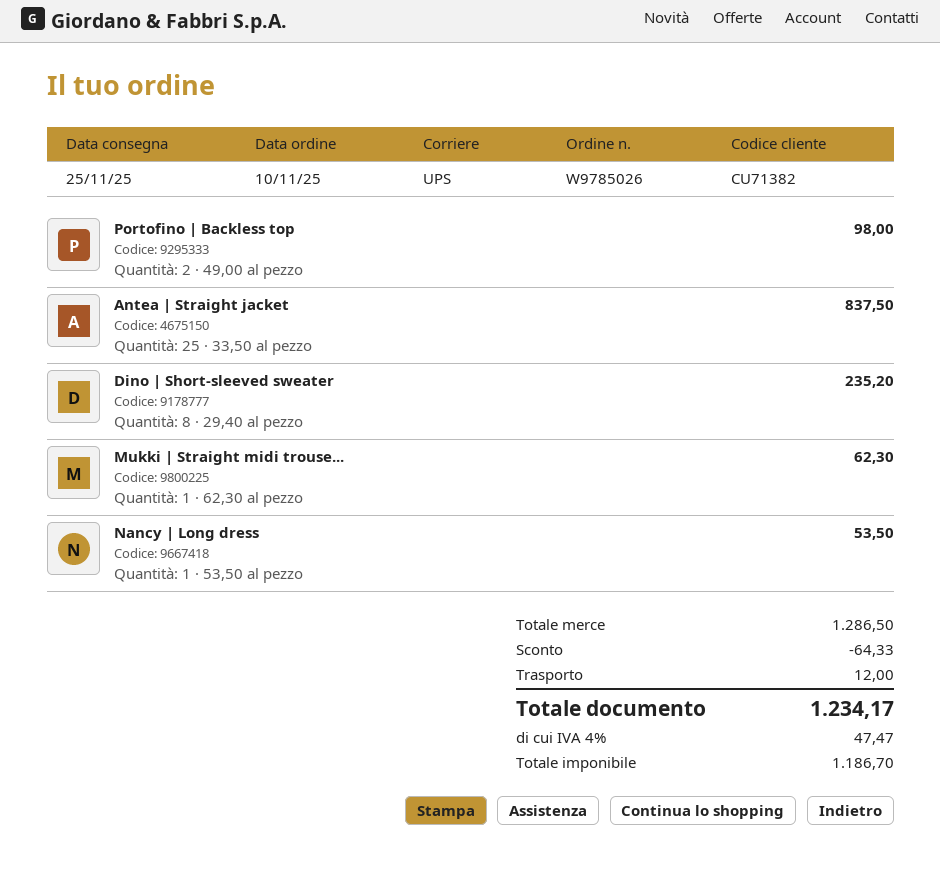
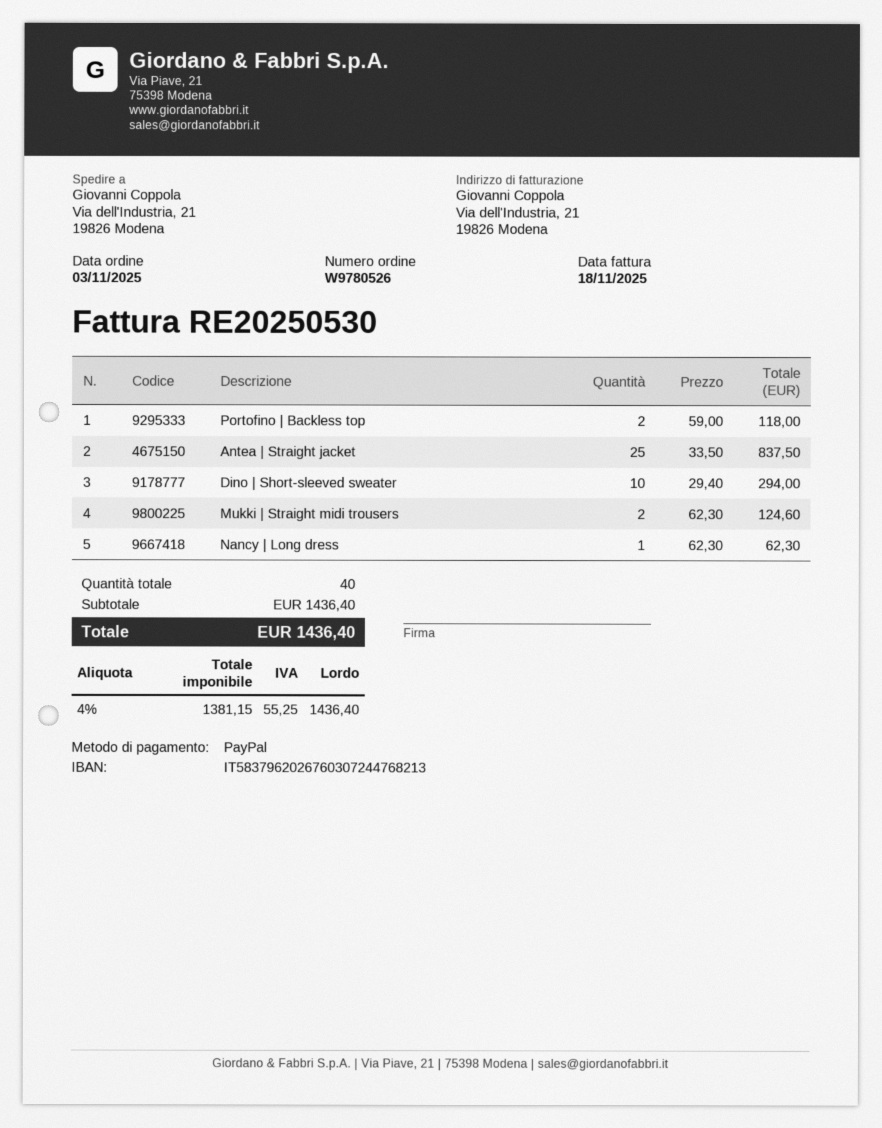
order number: W9785026 -> W9780526
order date: 2025-11-10 -> 2025-11-03
Portofino | Backless top: 2 x 49.00 = 98.00 -> 2 x 59.00 = 118.00
Dino | Short-sleeved sweater: 8 x 29.40 = 235.20 -> 10 x 29.40 = 294.00
Mukki | Straight midi trouse...: 1 x 62.30 = 62.30 -> 2 x 62.30 = 124.60
Nancy | Long dress: 1 x 53.50 = 53.50 -> 1 x 62.30 = 62.30
subtotal: 1286.50 -> 1436.40
discount: 64.33 -> none
shipping: 12.00 -> none
net: 1186.70 -> 1381.15
tax: 4% = 47.47 -> 4% = 55.25
total: 1234.17 -> 1436.40

